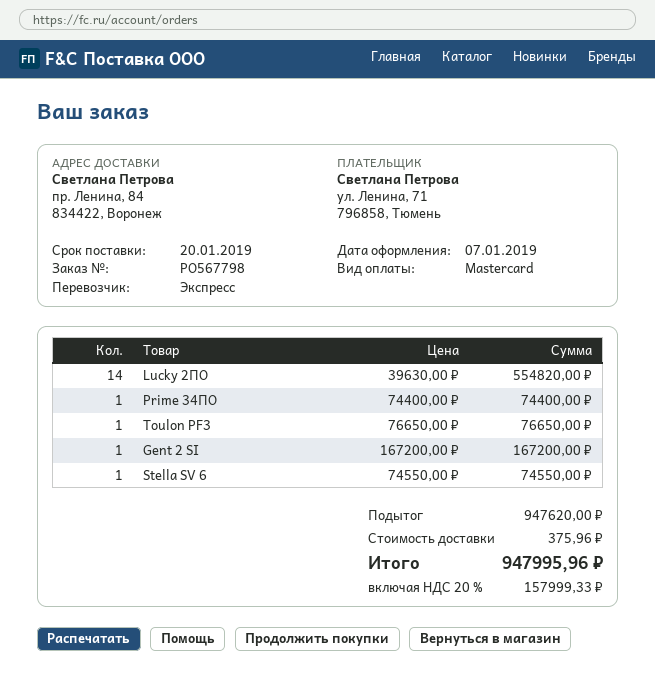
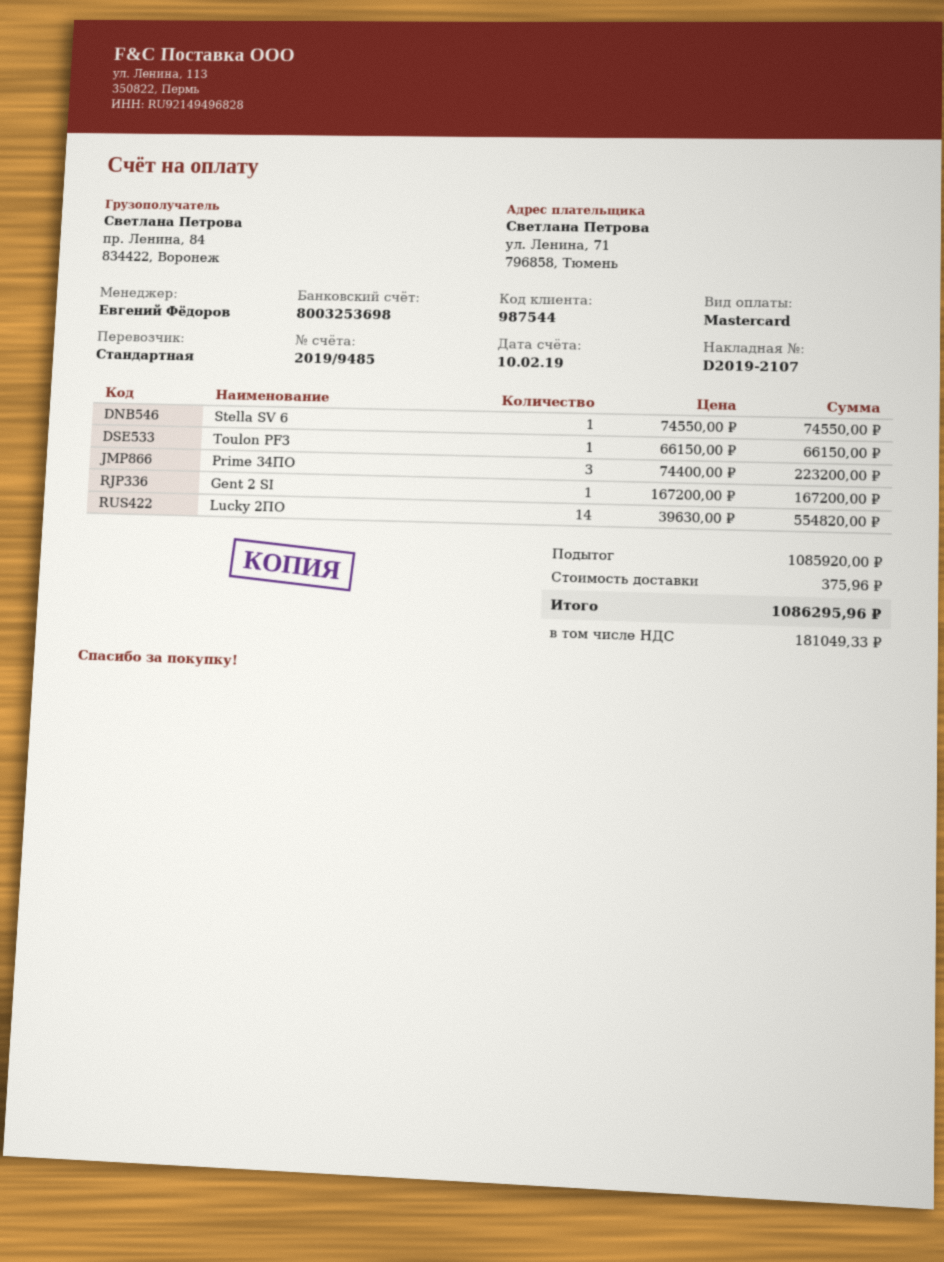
shipping method: express -> standard
Prime 34ПО: 1 x 74400.00 = 74400.00 -> 3 x 74400.00 = 223200.00
Toulon PF3: 1 x 76650.00 = 76650.00 -> 1 x 66150.00 = 66150.00
subtotal: 947620.00 -> 1085920.00
tax: 157999.33 -> 181049.33
total: 947995.96 -> 1086295.96

